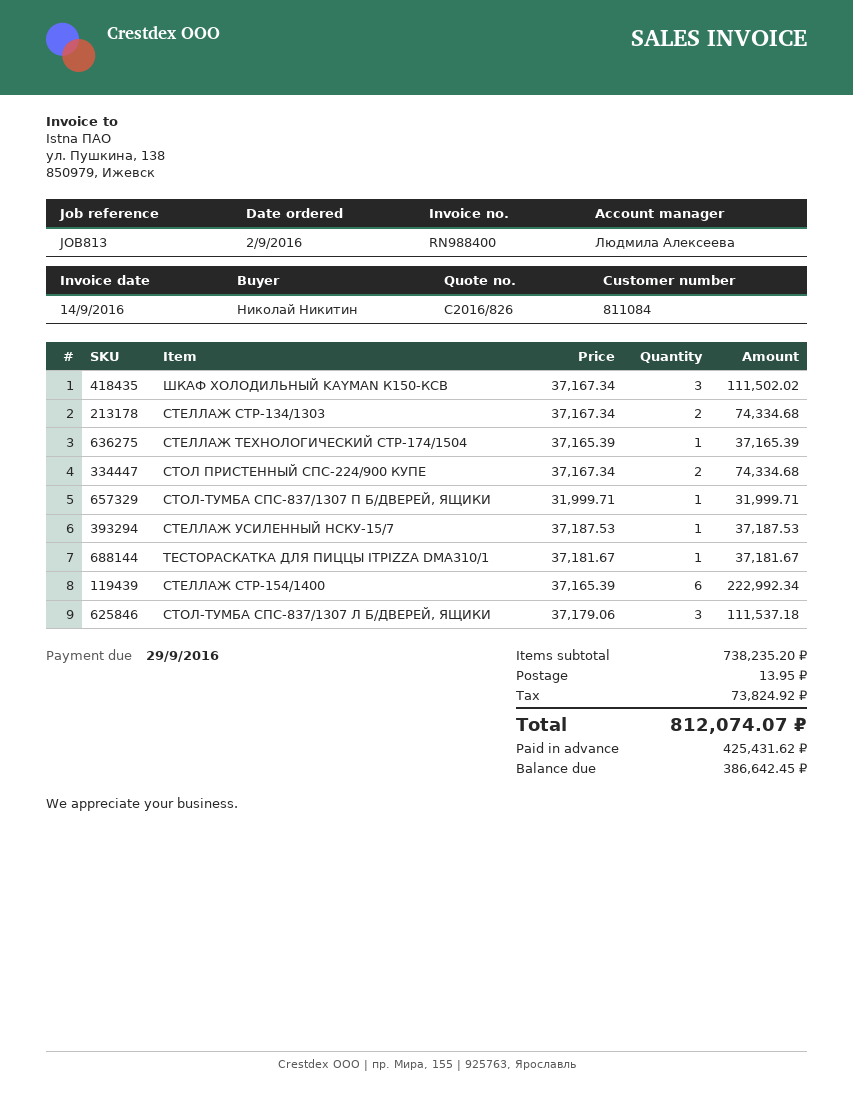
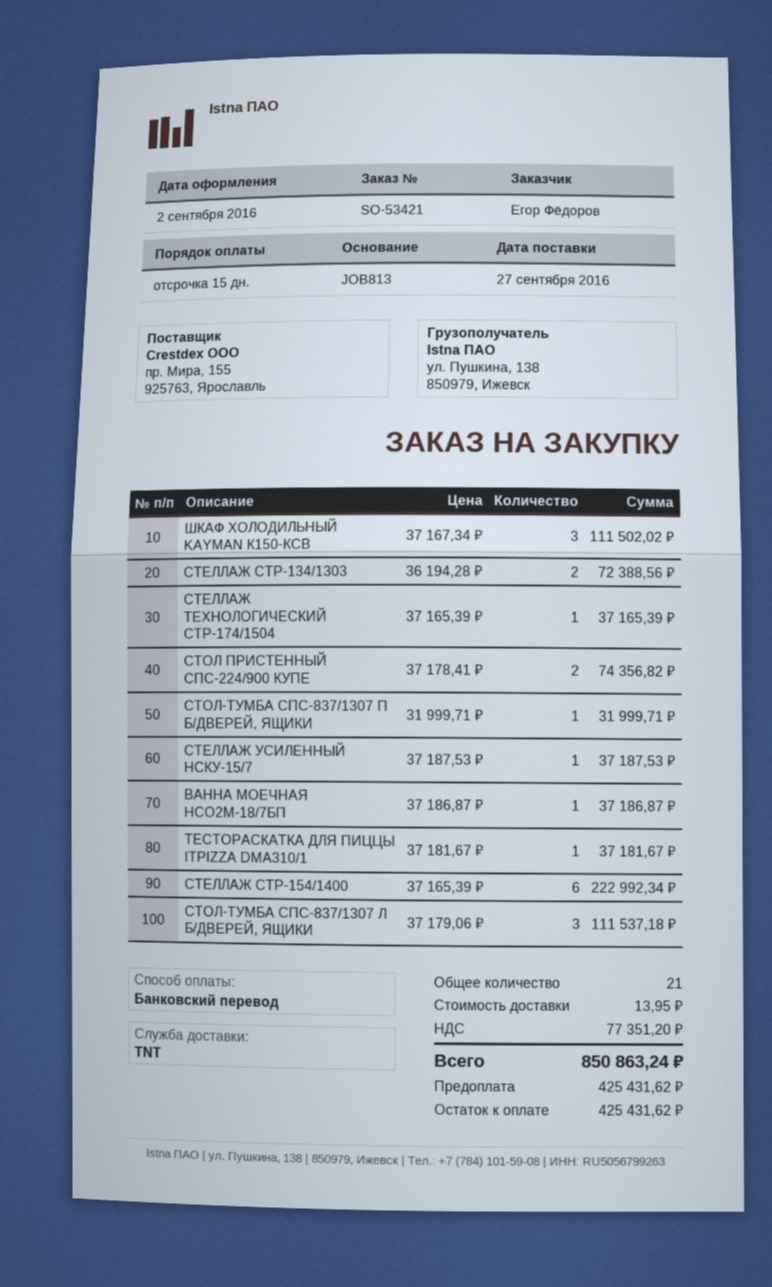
ordered by: Николай Никитин -> Егор Фёдоров
СТЕЛЛАЖ СТР-134/1303: 2 x 37167.34 = 74334.68 -> 2 x 36194.28 = 72388.56
СТОЛ ПРИСТЕННЫЙ СПС-224/900 КУПЕ: 2 x 37167.34 = 74334.68 -> 2 x 37178.41 = 74356.82
ВАННА МОЕЧНАЯ НСО2М-18/7БП: none -> 1 x 37186.87 = 37186.87
tax: 73824.92 -> 77351.20
total: 812074.07 -> 850863.24
balance: 386642.45 -> 425431.62

